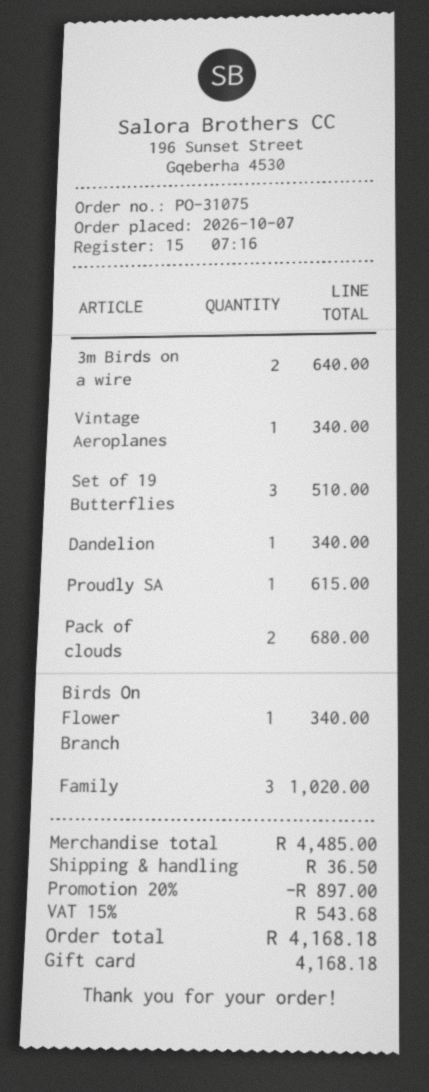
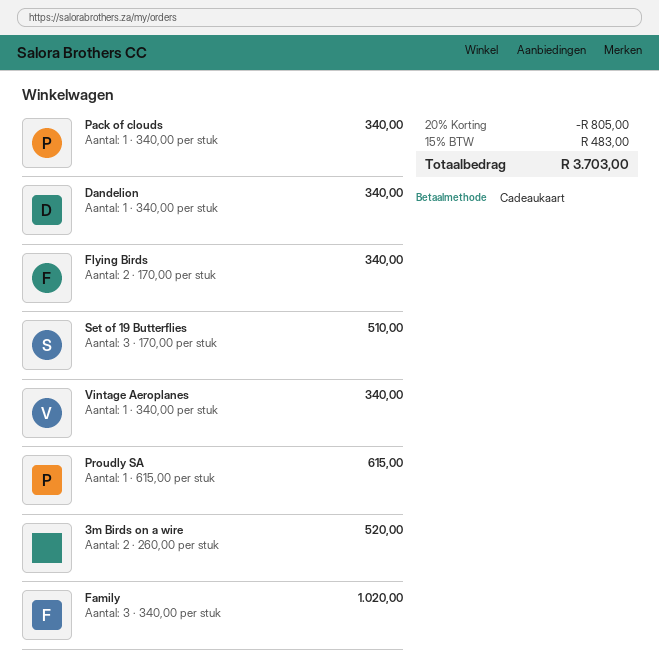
3m Birds on a wire: 2 for 640.00 -> 2 for 520.00
Pack of clouds: 2 for 680.00 -> 1 for 340.00
Birds On Flower Branch: 1 for 340.00 -> none
Flying Birds: none -> 2 for 340.00
discount: 20% = 897.00 -> 20% = 805.00
shipping: 36.50 -> none
tax: 15% = 543.68 -> 15% = 483.00
total: 4168.18 -> 3703.00

